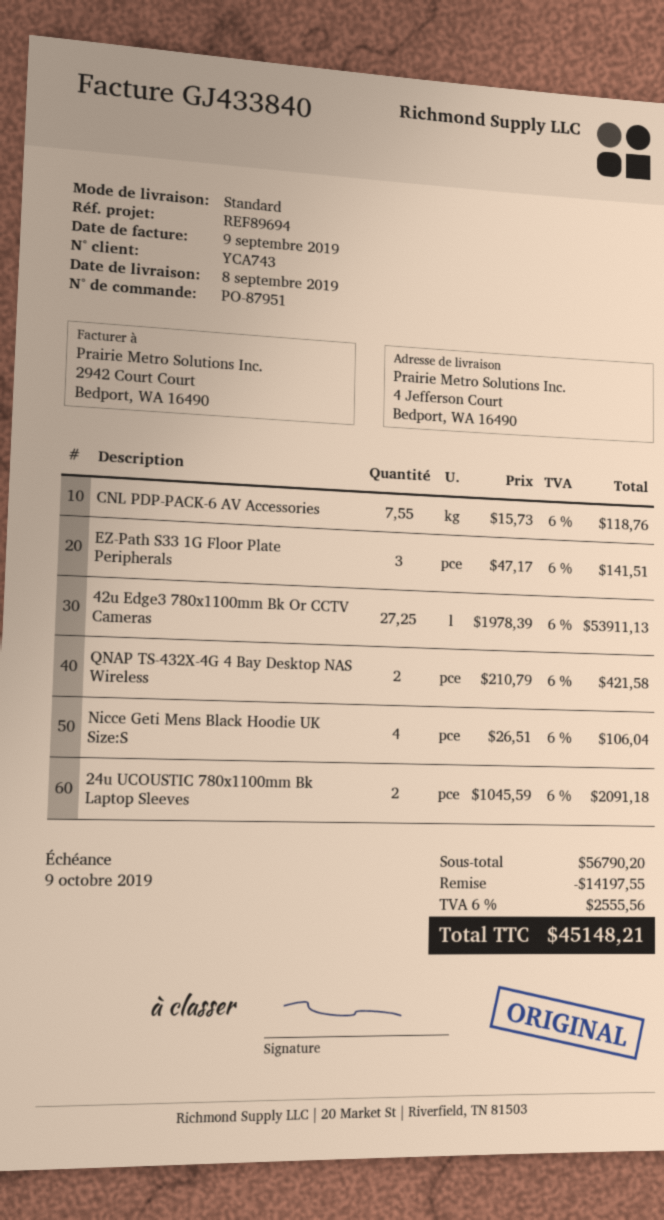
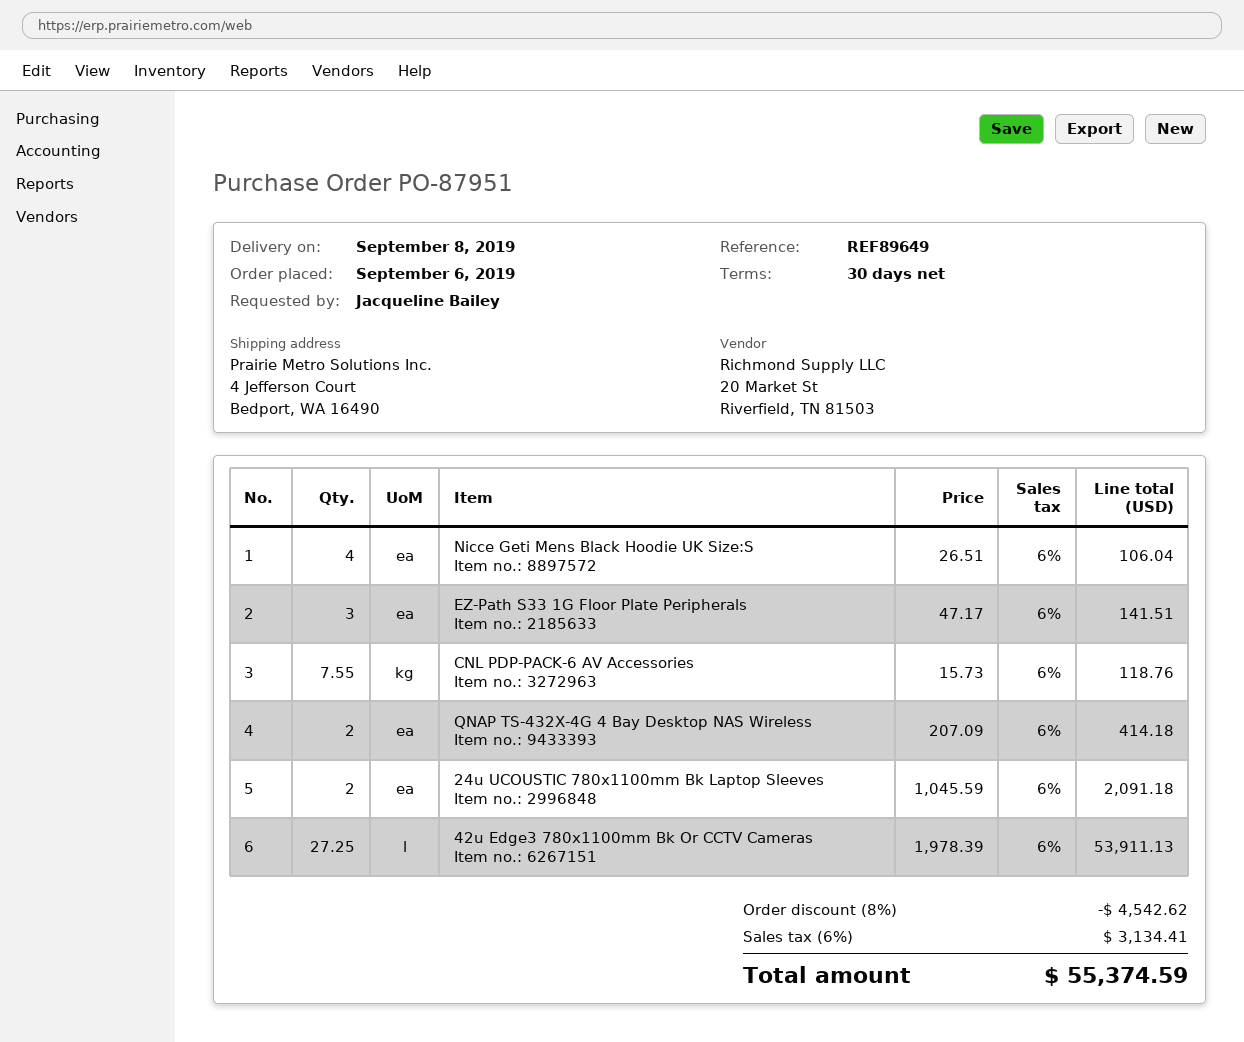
reference: REF89694 -> REF89649
QNAP TS-432X-4G 4 Bay Desktop NAS Wireless: 2 x 210.79 = 421.58 -> 2 x 207.09 = 414.18
discount: 14197.55 -> 4542.62
tax: 6% = 2555.56 -> 6% = 3134.41
total: 45148.21 -> 55374.59

